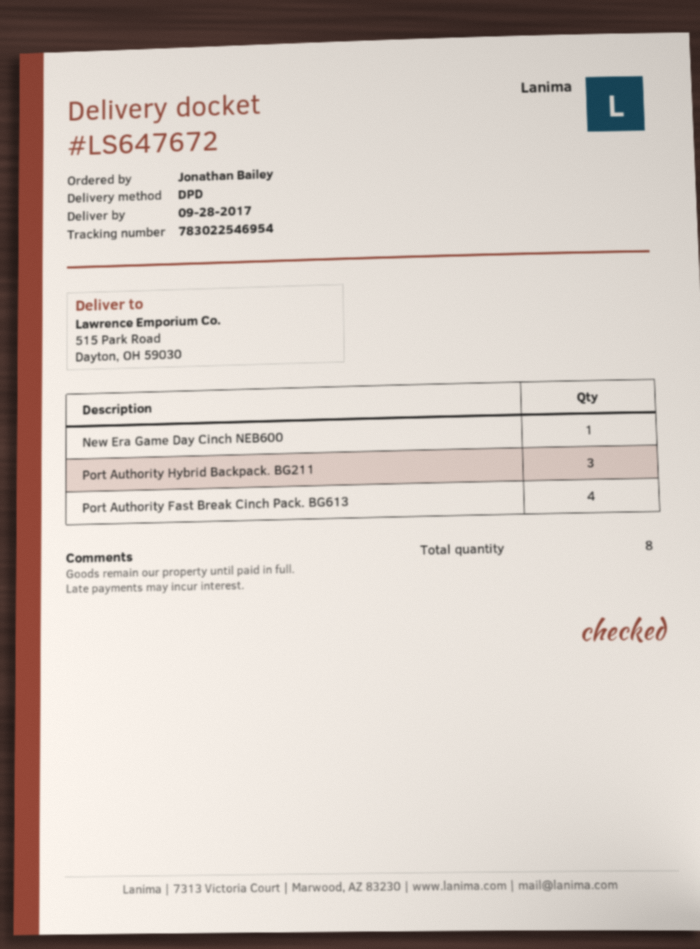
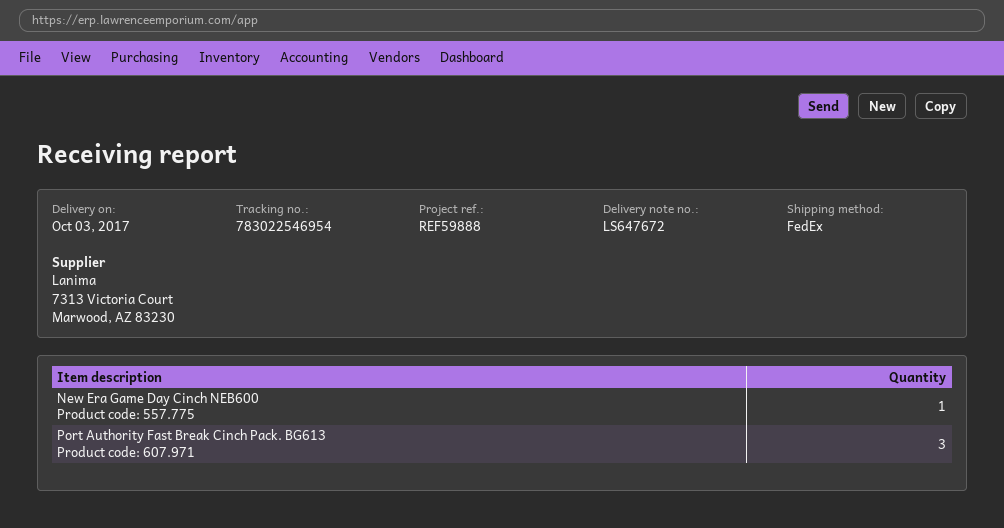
delivery date: 2017-09-28 -> 2017-10-03
shipping method: DPD -> FedEx
Port Authority Hybrid Backpack. BG211: 3 -> none
Port Authority Fast Break Cinch Pack. BG613: 4 -> 3

